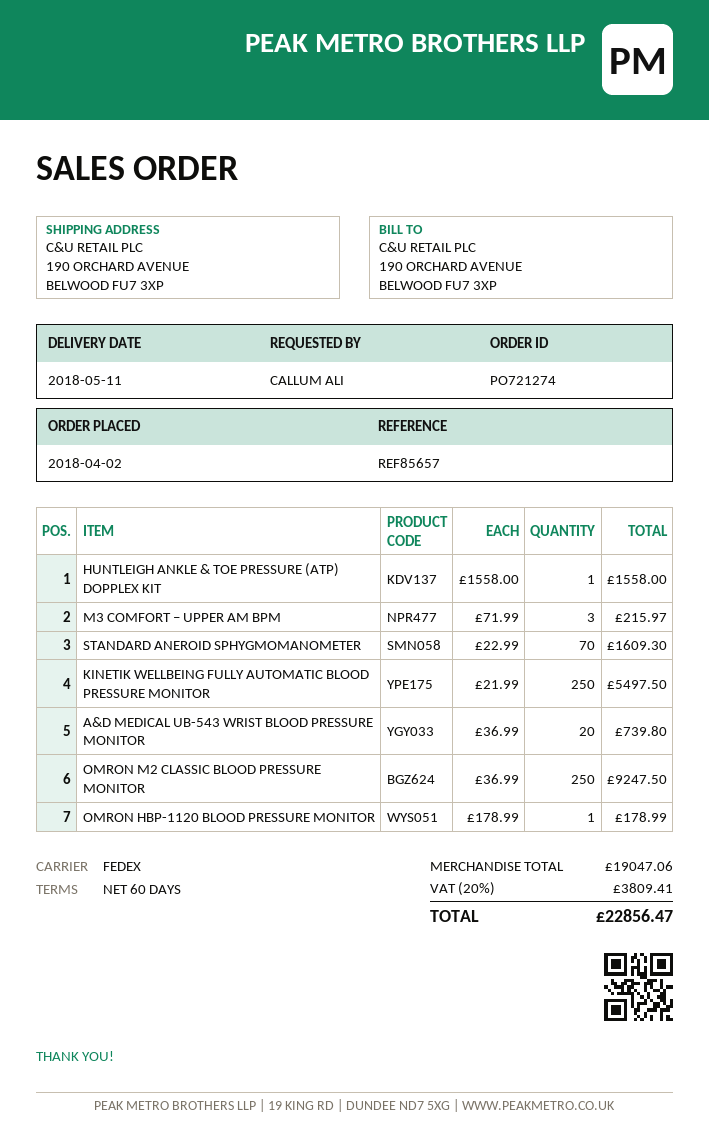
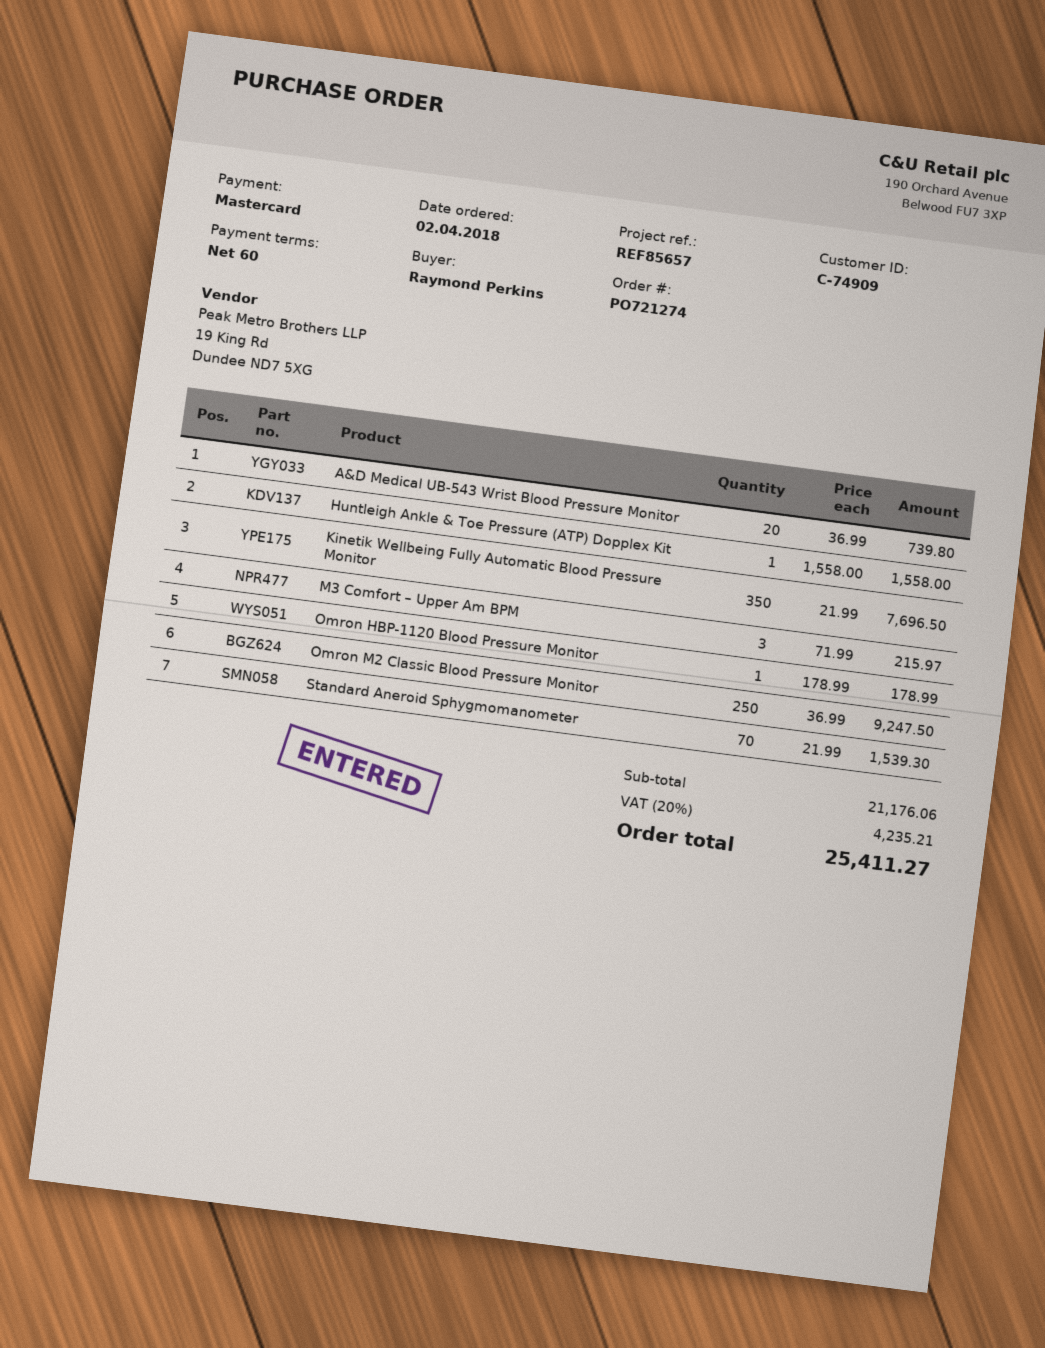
ordered by: CALLUM ALI -> Raymond Perkins
STANDARD ANEROID SPHYGMOMANOMETER: 70 x 22.99 = 1609.30 -> 70 x 21.99 = 1539.30
KINETIK WELLBEING FULLY AUTOMATIC BLOOD PRESSURE MONITOR: 250 x 21.99 = 5497.50 -> 350 x 21.99 = 7696.50
subtotal: 19047.06 -> 21176.06
tax: 20% = 3809.41 -> 20% = 4235.21
total: 22856.47 -> 25411.27

